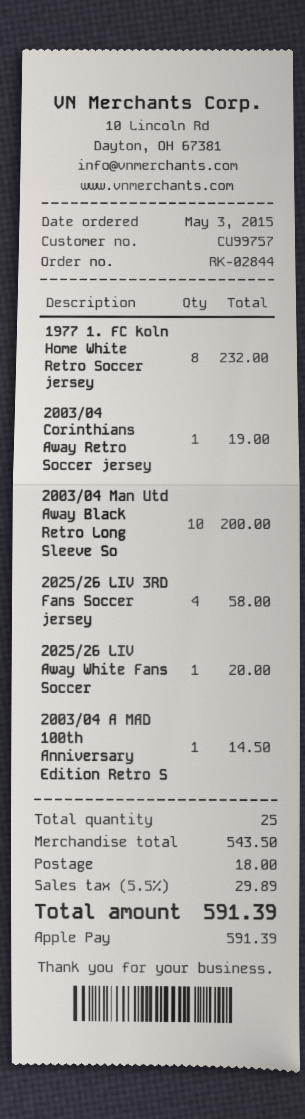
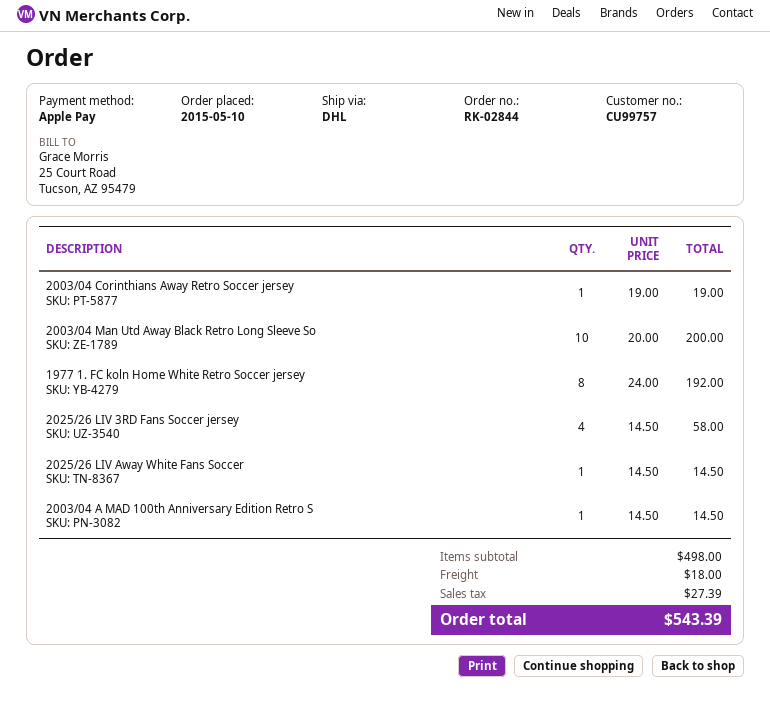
order date: 2015-05-03 -> 2015-05-10
1977 1. FC koln Home White Retro Soccer jersey: 8 for 232.00 -> 8 for 192.00
2025/26 LIV Away White Fans Soccer: 1 for 20.00 -> 1 for 14.50
subtotal: 543.50 -> 498.00
tax: 29.89 -> 27.39
total: 591.39 -> 543.39

